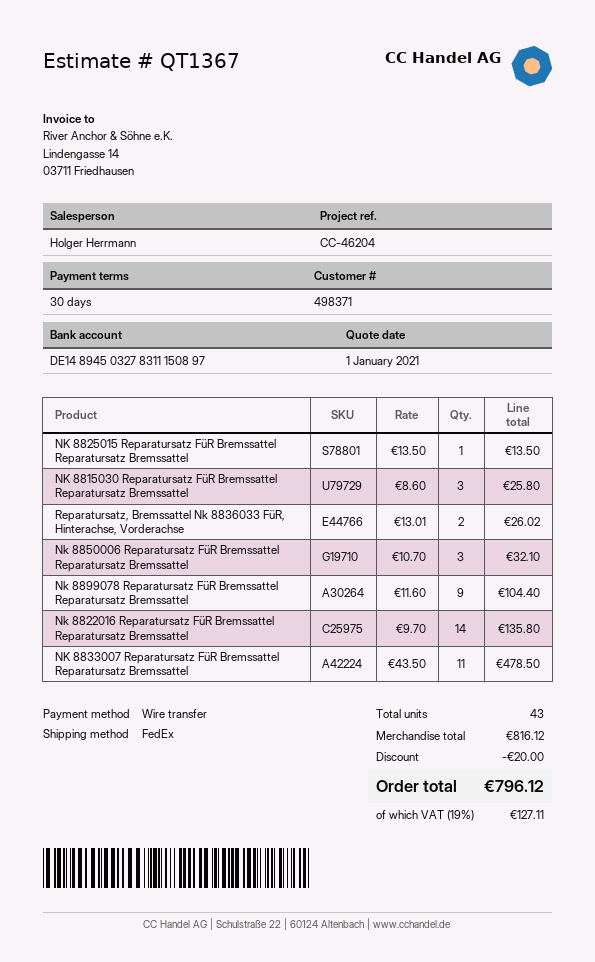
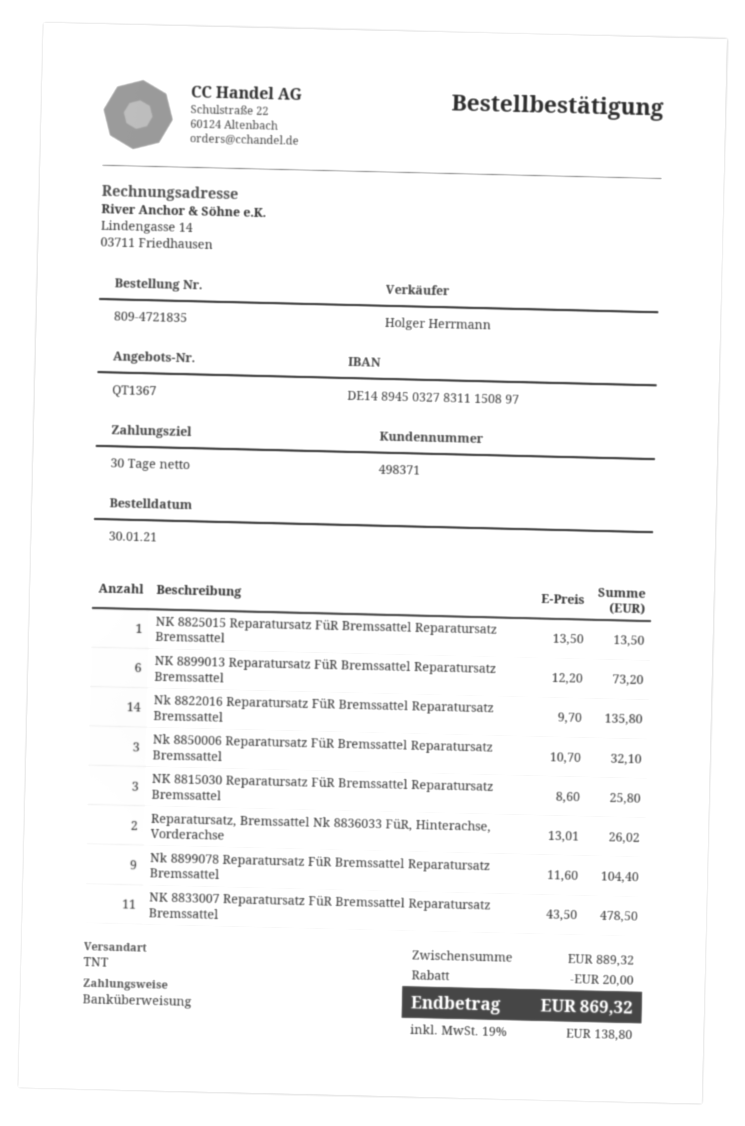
shipping method: FedEx -> TNT
NK 8899013 Reparatursatz FüR Bremssattel Reparatursatz Bremssattel: none -> 6 x 12.20 = 73.20
subtotal: 816.12 -> 889.32
tax: 19% = 127.11 -> 19% = 138.80
total: 796.12 -> 869.32

